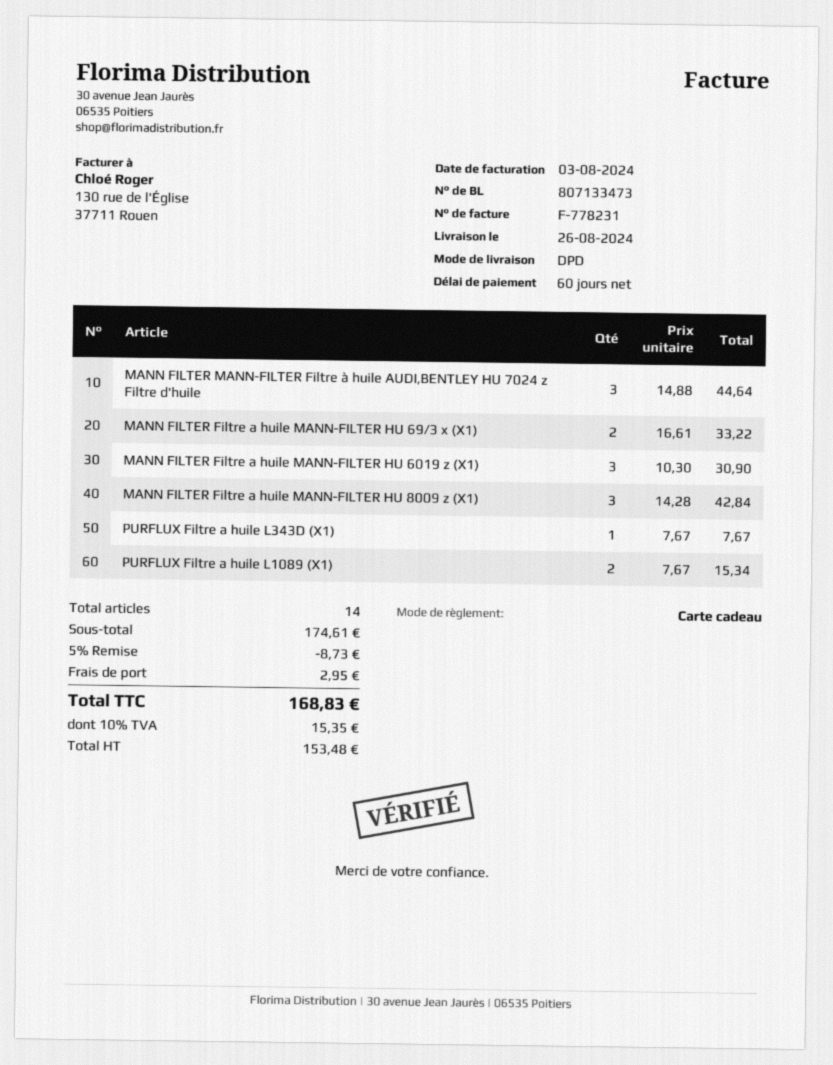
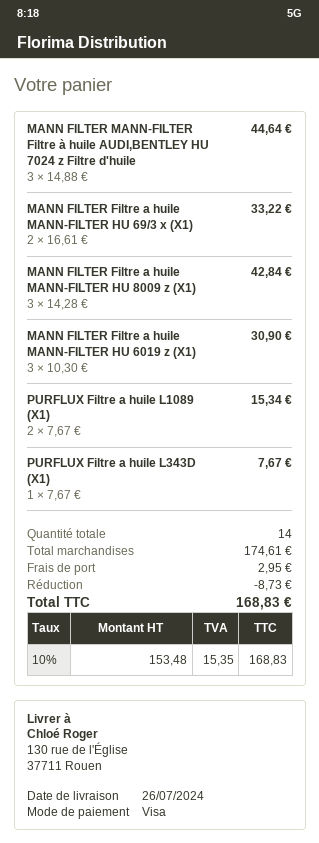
delivery date: 2024-08-26 -> 2024-07-26
payment method: gift card -> Visa

